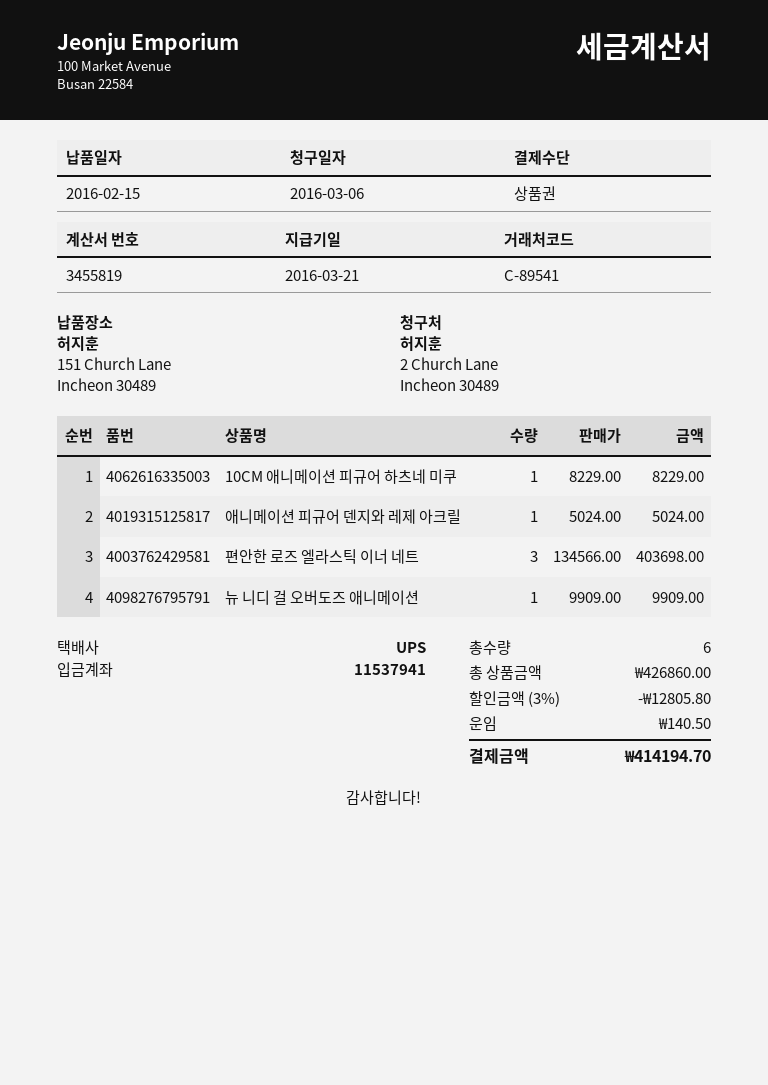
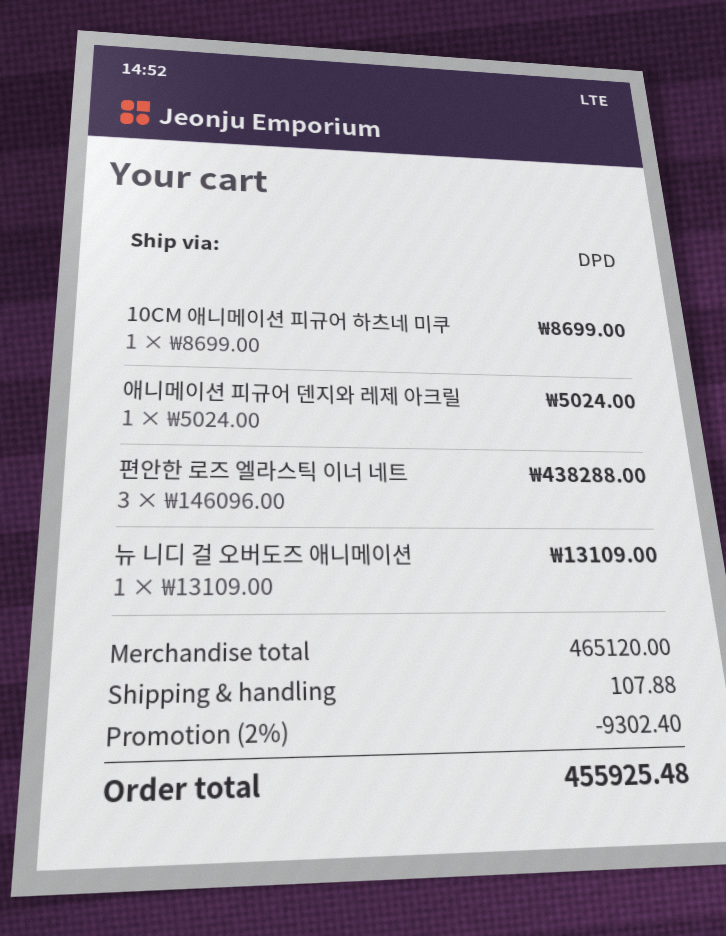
shipping method: UPS -> DPD
10CM 애니메이션 피규어 하츠네 미쿠: 1 x 8229.00 = 8229.00 -> 1 x 8699.00 = 8699.00
편안한 로즈 엘라스틱 이너 네트: 3 x 134566.00 = 403698.00 -> 3 x 146096.00 = 438288.00
뉴 니디 걸 오버도즈 애니메이션: 1 x 9909.00 = 9909.00 -> 1 x 13109.00 = 13109.00
subtotal: 426860.00 -> 465120.00
discount: 3% = 12805.80 -> 2% = 9302.40
shipping: 140.50 -> 107.88
total: 414194.70 -> 455925.48

